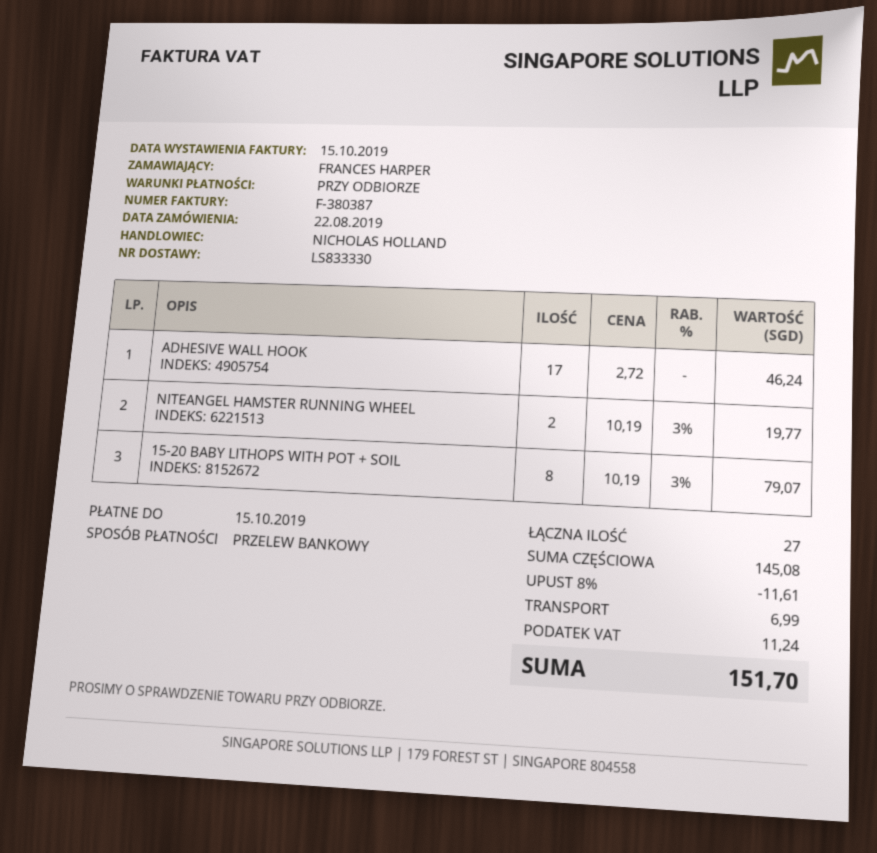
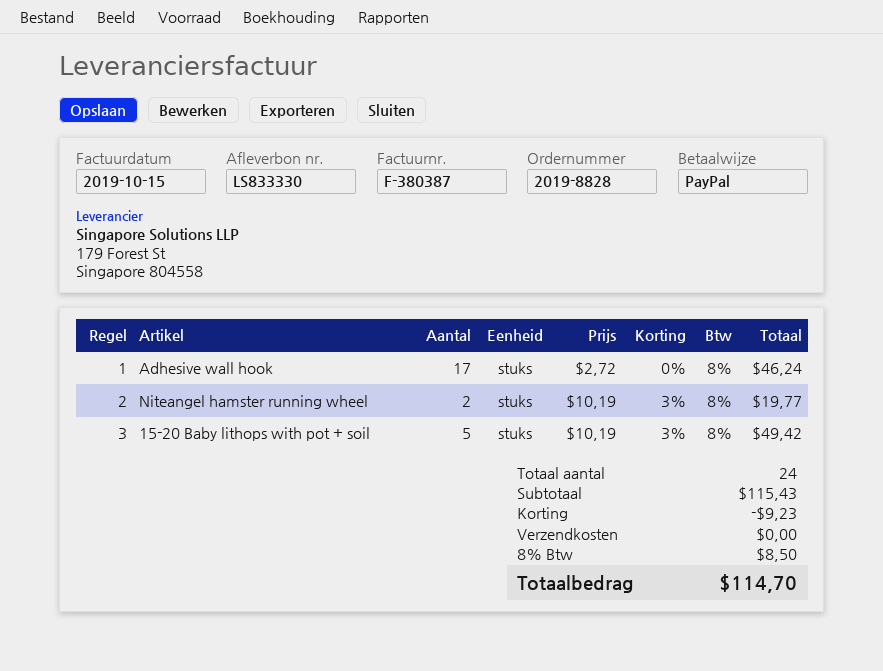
payment method: bank transfer -> PayPal
15-20 BABY LITHOPS WITH POT + SOIL: 8 x 10.19 - 3% = 79.07 -> 5 x 10.19 - 3% = 49.42
total quantity: 27 -> 24
subtotal: 145.08 -> 115.43
discount: 11.61 -> 9.23
shipping: 6.99 -> 0.00
tax: 11.24 -> 8.50
total: 151.70 -> 114.70

